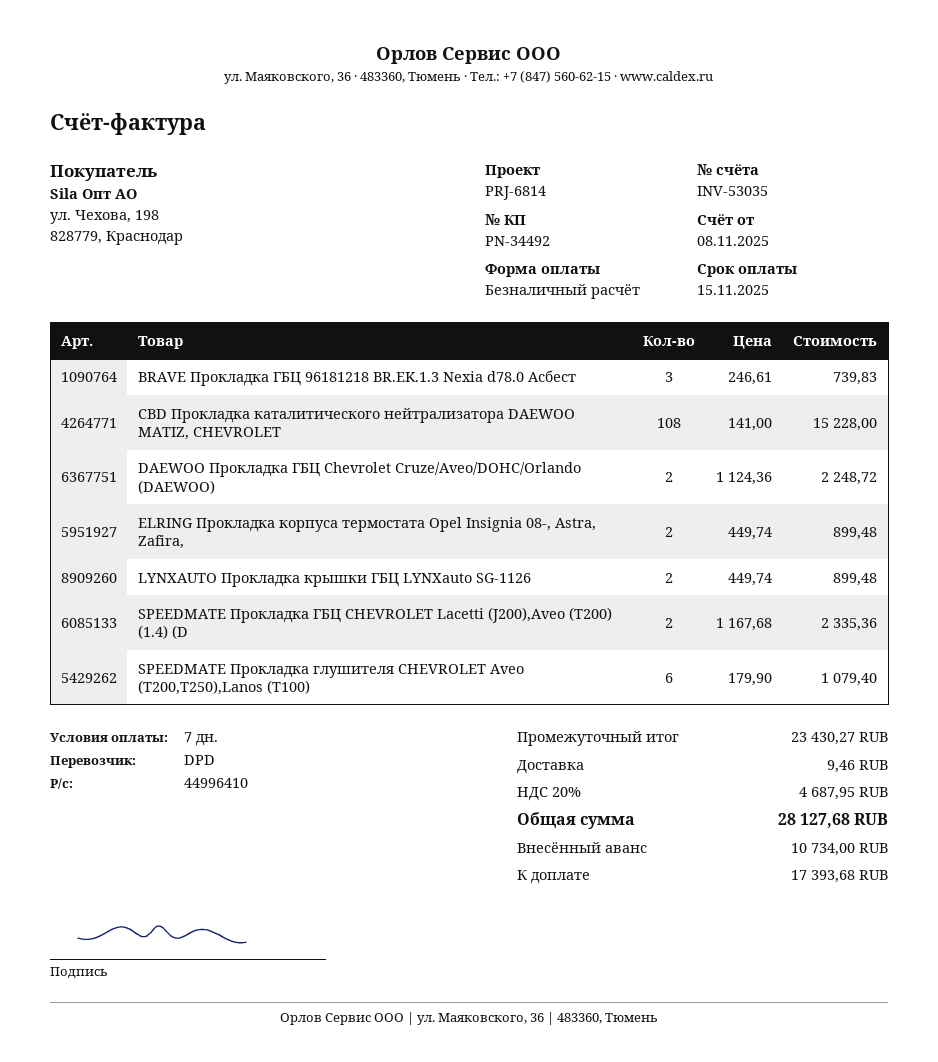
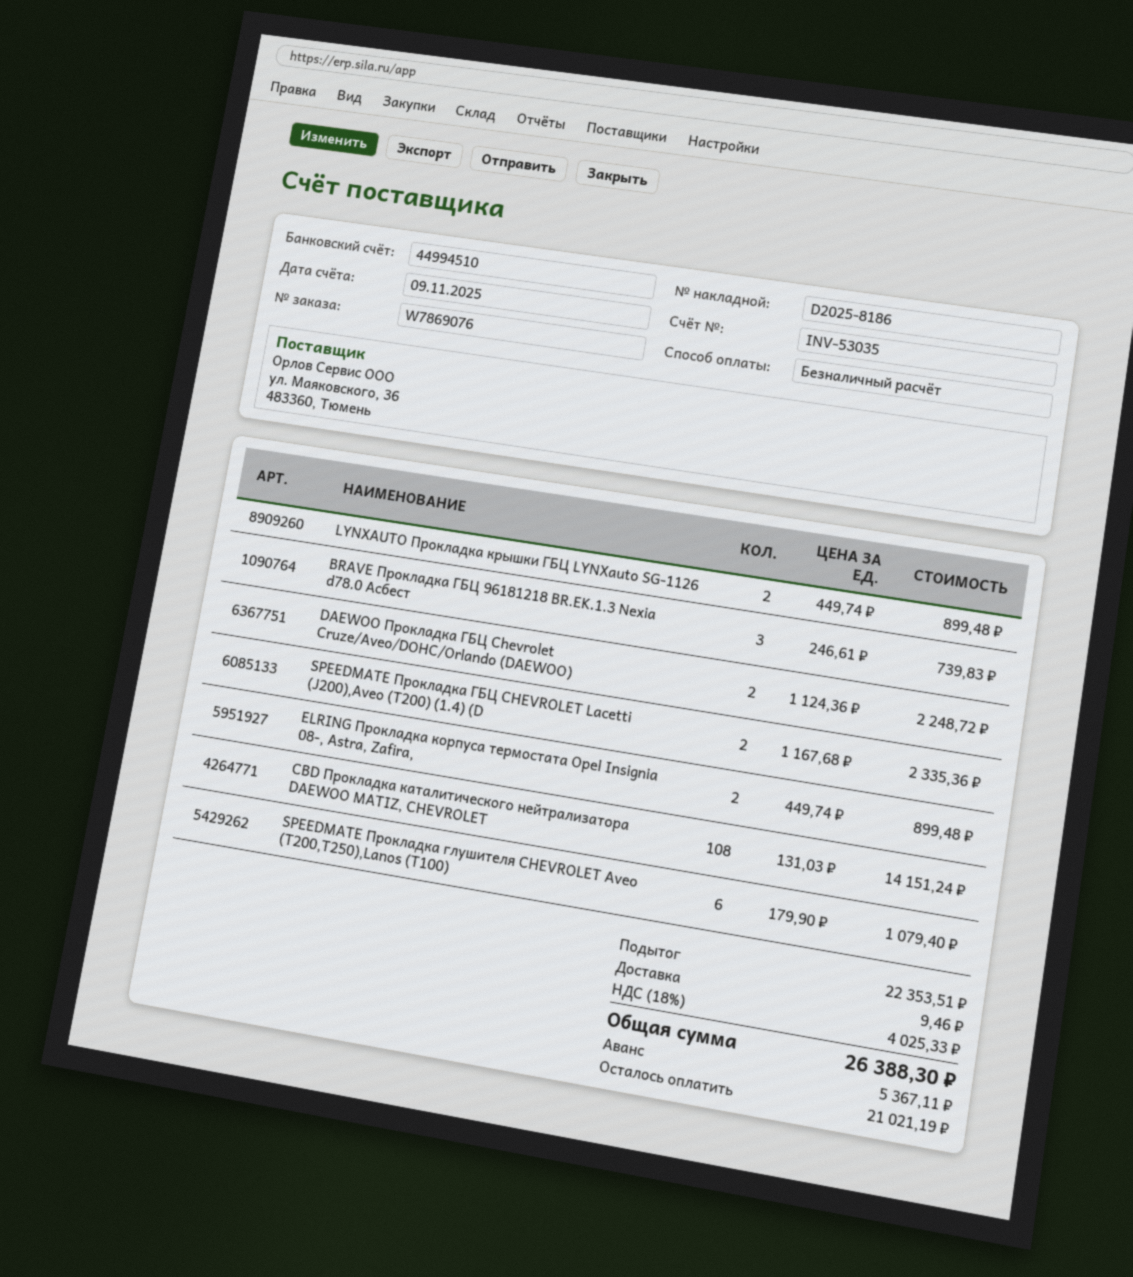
invoice date: 2025-11-08 -> 2025-11-09
bank account: 44996410 -> 44994510
CBD Прокладка каталитического нейтрализатора DAEWOO MATIZ, CHEVROLET: 108 x 141.00 = 15228.00 -> 108 x 131.03 = 14151.24
subtotal: 23430.27 -> 22353.51
tax: 20% = 4687.95 -> 18% = 4025.33
total: 28127.68 -> 26388.30
deposit: 10734.00 -> 5367.11
balance: 17393.68 -> 21021.19

